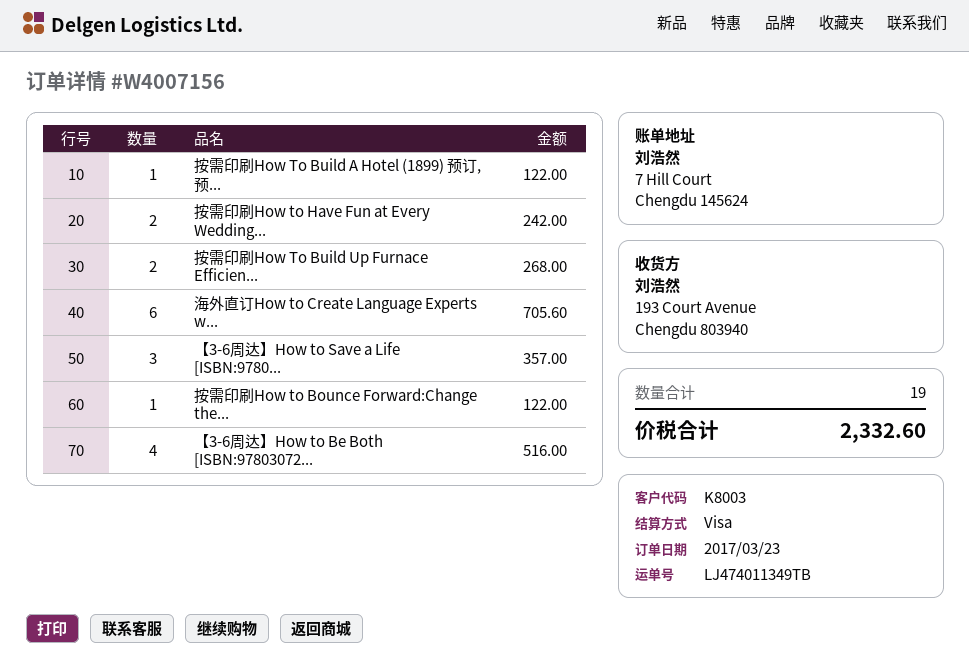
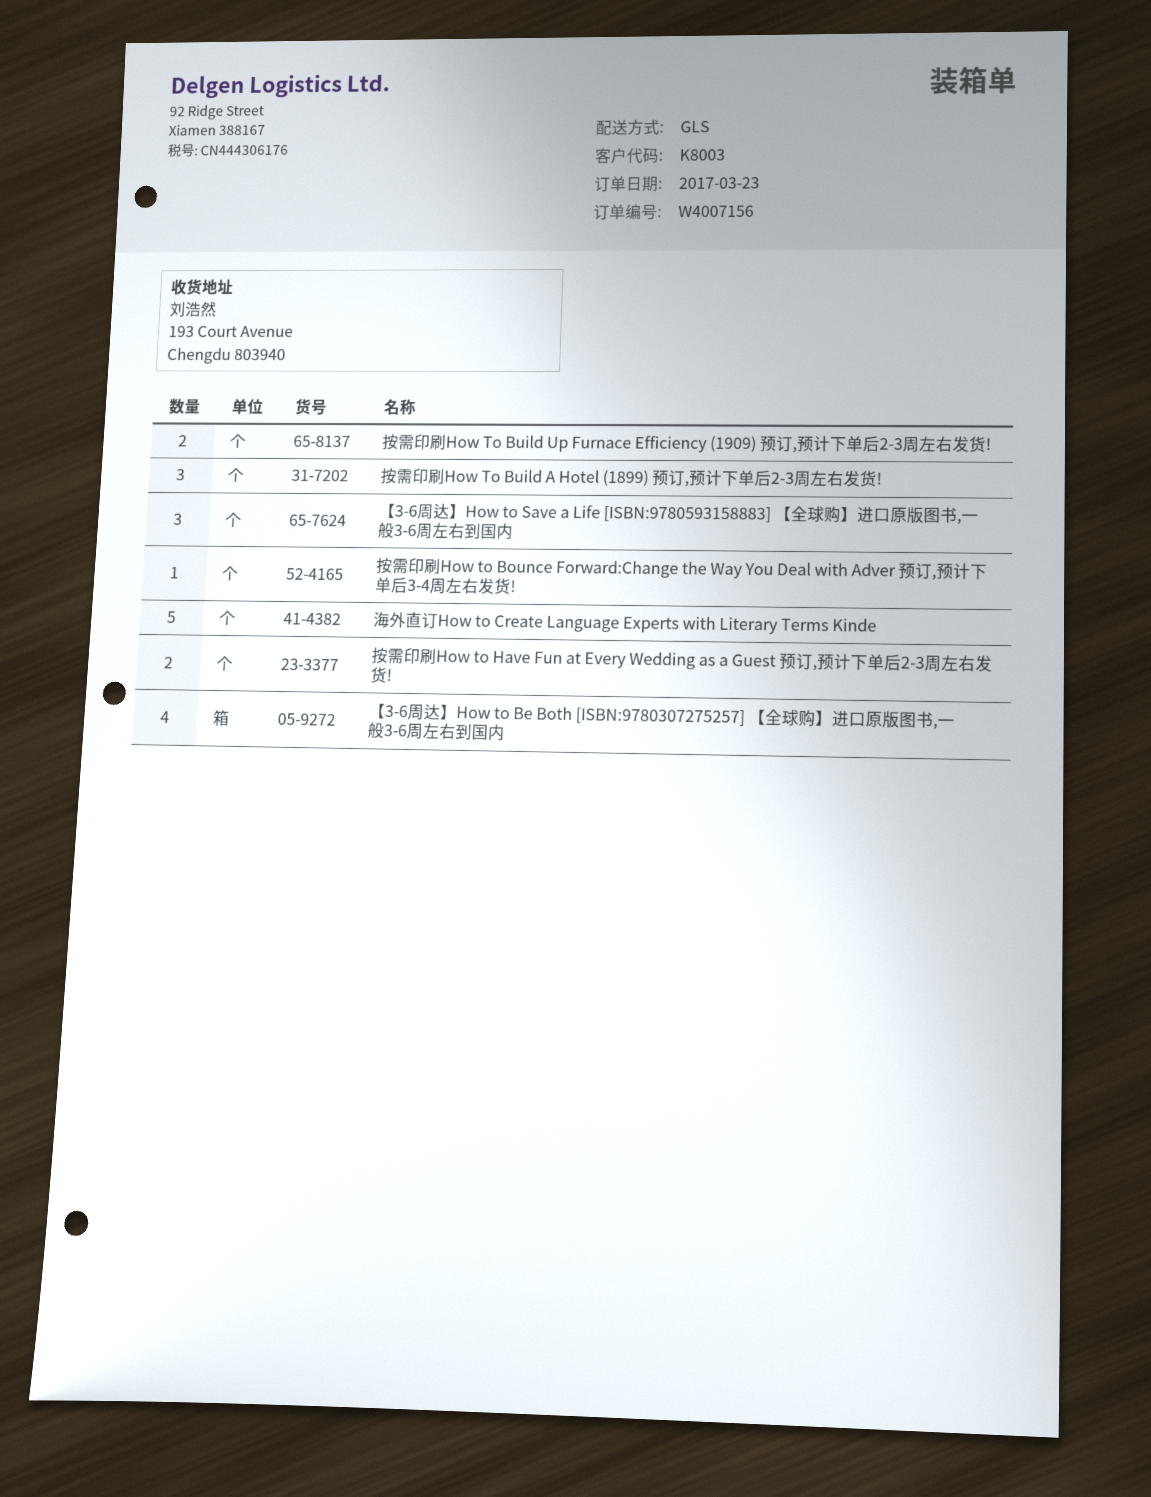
按需印刷How To Build A Hotel (1899) 预订,预...: 1 -> 3
海外直订How to Create Language Experts w...: 6 -> 5

